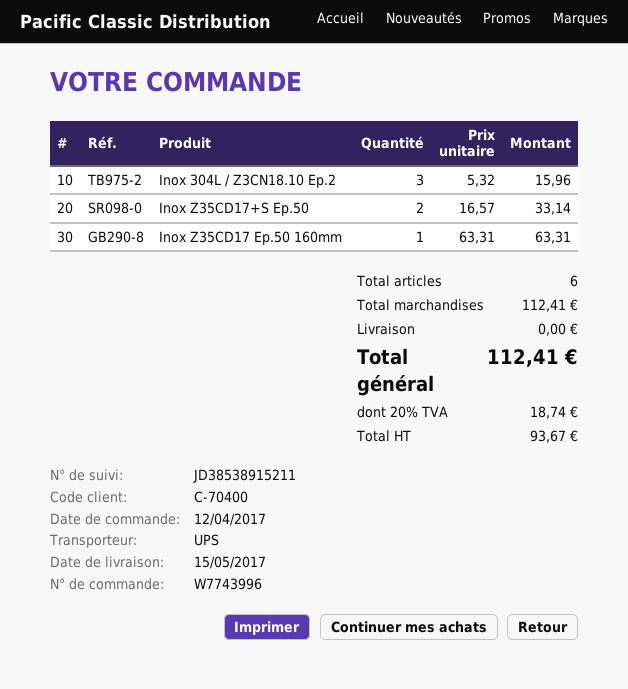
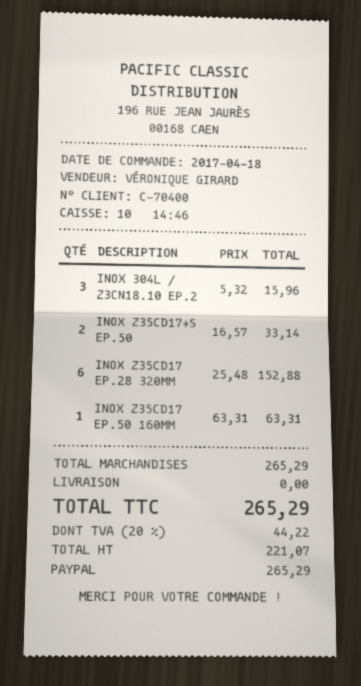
order date: 2017-04-12 -> 2017-04-18
INOX Z35CD17 EP.28 320MM: none -> 6 x 25.48 = 152.88
subtotal: 112.41 -> 265.29
net: 93.67 -> 221.07
tax: 20% = 18.74 -> 20% = 44.22
total: 112.41 -> 265.29

